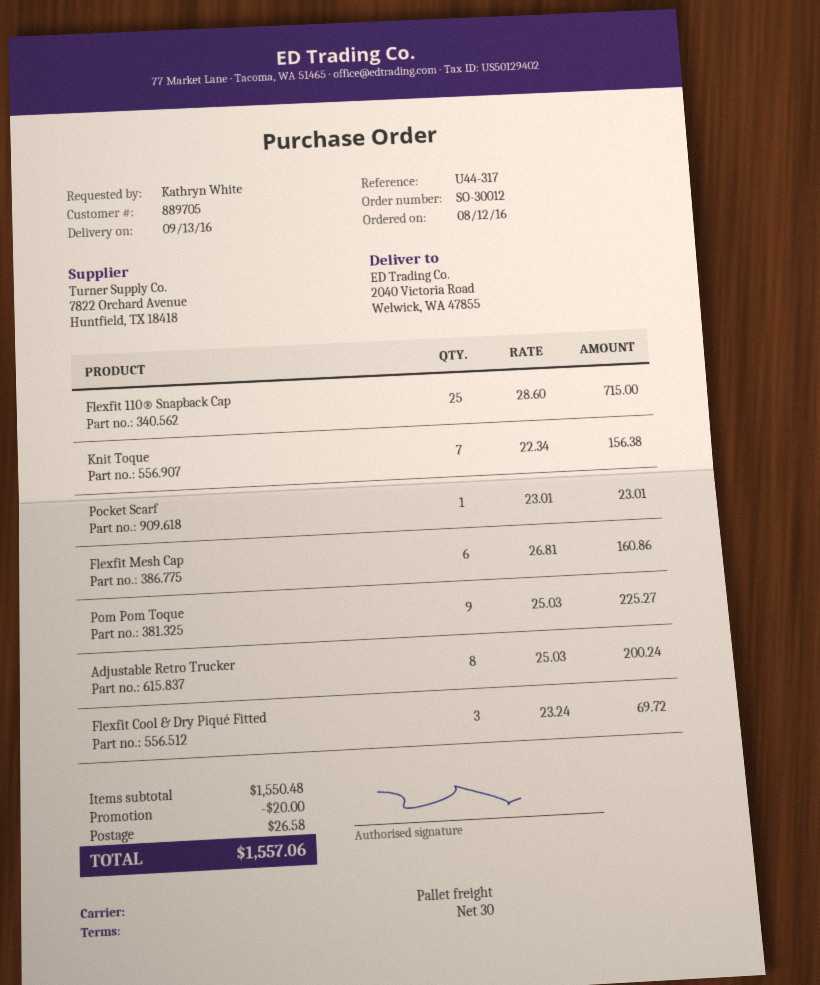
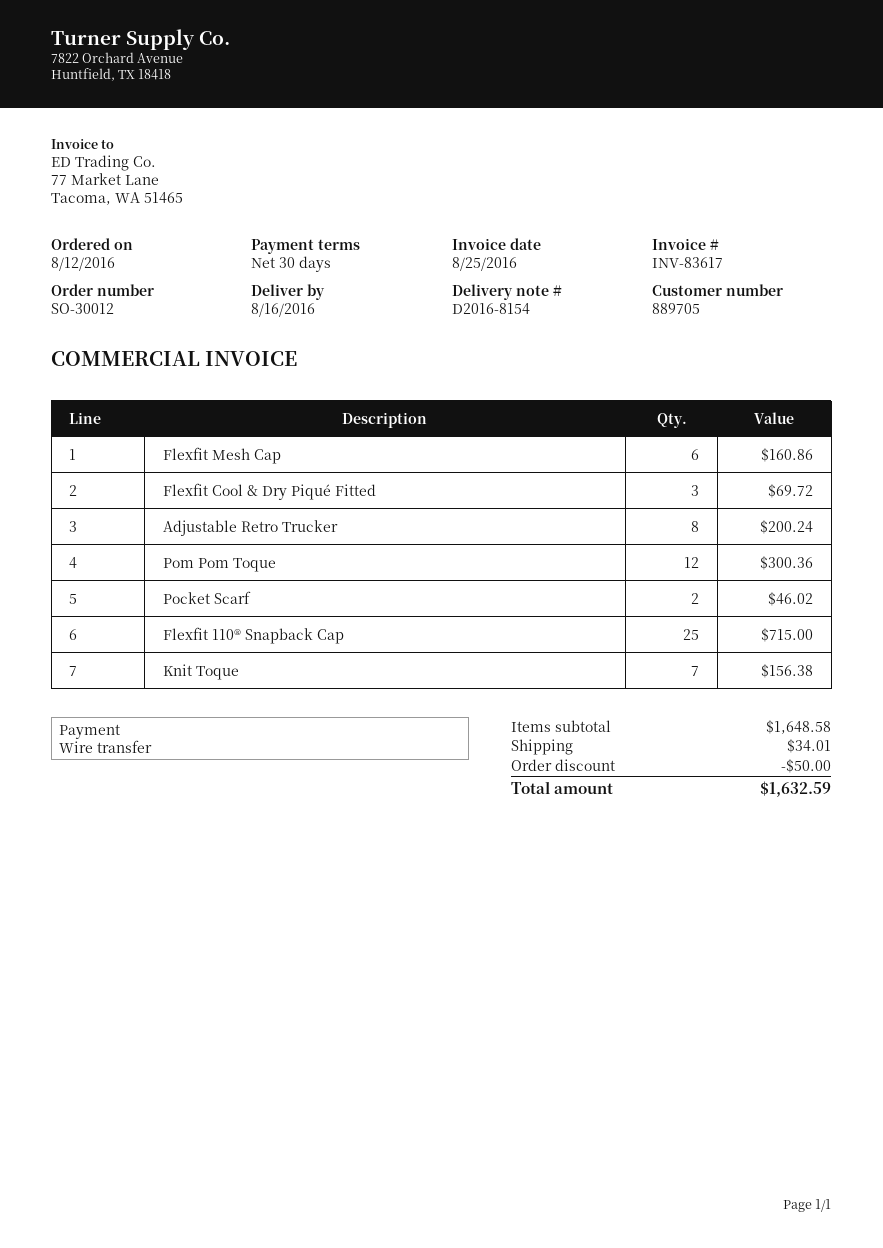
delivery date: 2016-09-13 -> 2016-08-16
Pocket Scarf: 1 for 23.01 -> 2 for 46.02
Pom Pom Toque: 9 for 225.27 -> 12 for 300.36
subtotal: 1550.48 -> 1648.58
discount: 20.00 -> 50.00
shipping: 26.58 -> 34.01
total: 1557.06 -> 1632.59

